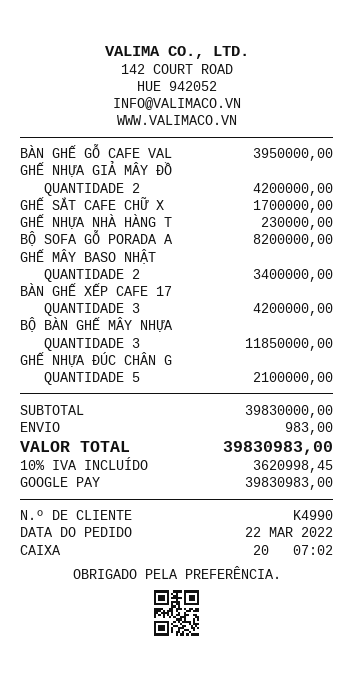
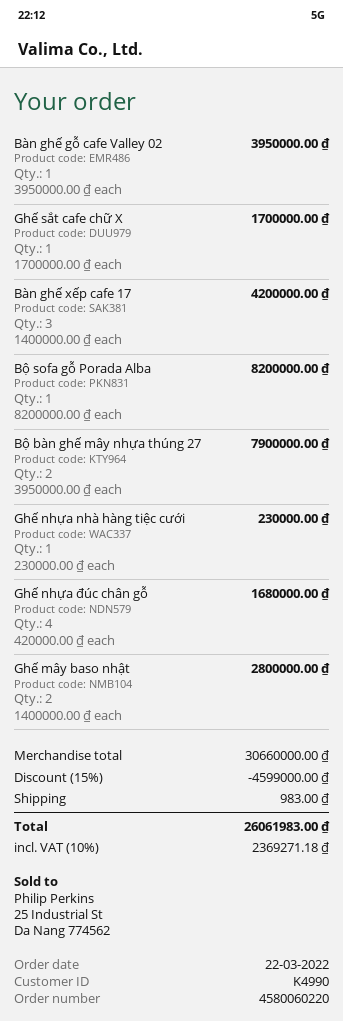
GHẾ NHỰA GIẢ MÂY ĐỒ: 2 for 4200000.00 -> none
GHẾ MÂY BASO NHẬT: 2 for 3400000.00 -> 2 for 2800000.00
BỘ BÀN GHẾ MÂY NHỰA: 3 for 11850000.00 -> 2 for 7900000.00
GHẾ NHỰA ĐÚC CHÂN G: 5 for 2100000.00 -> 4 for 1680000.00
subtotal: 39830000.00 -> 30660000.00
discount: none -> 15% = 4599000.00
tax: 10% = 3620998.45 -> 10% = 2369271.18
total: 39830983.00 -> 26061983.00

